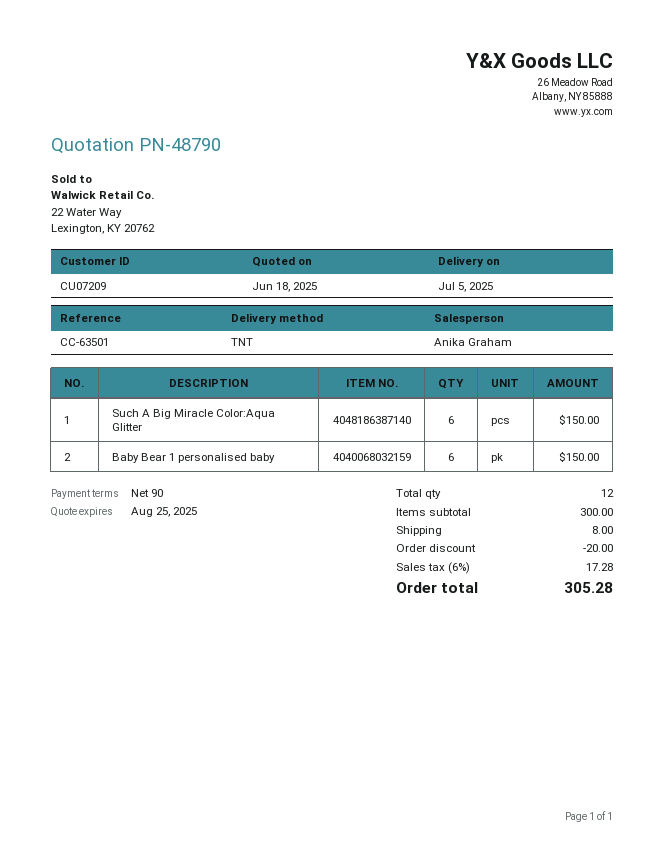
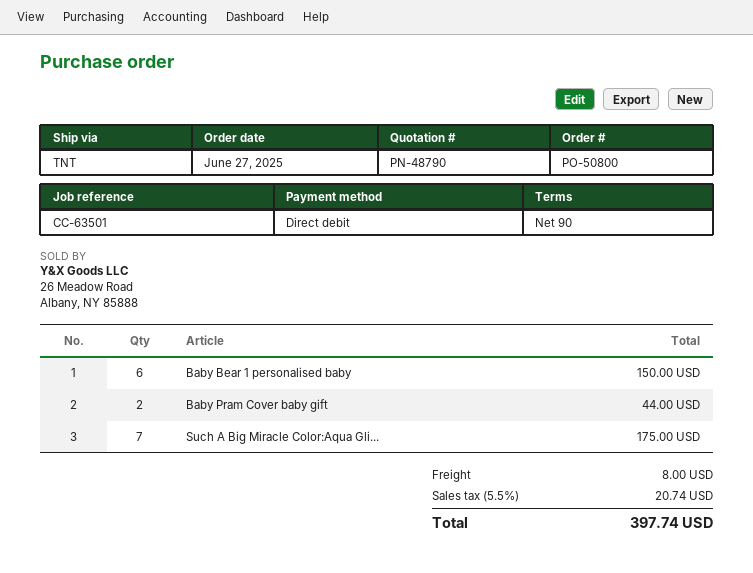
Such A Big Miracle Color:Aqua Glitter: 6 for 150.00 -> 7 for 175.00
Baby Pram Cover baby gift: none -> 2 for 44.00
discount: 20.00 -> none
tax: 6% = 17.28 -> 5.5% = 20.74
total: 305.28 -> 397.74

